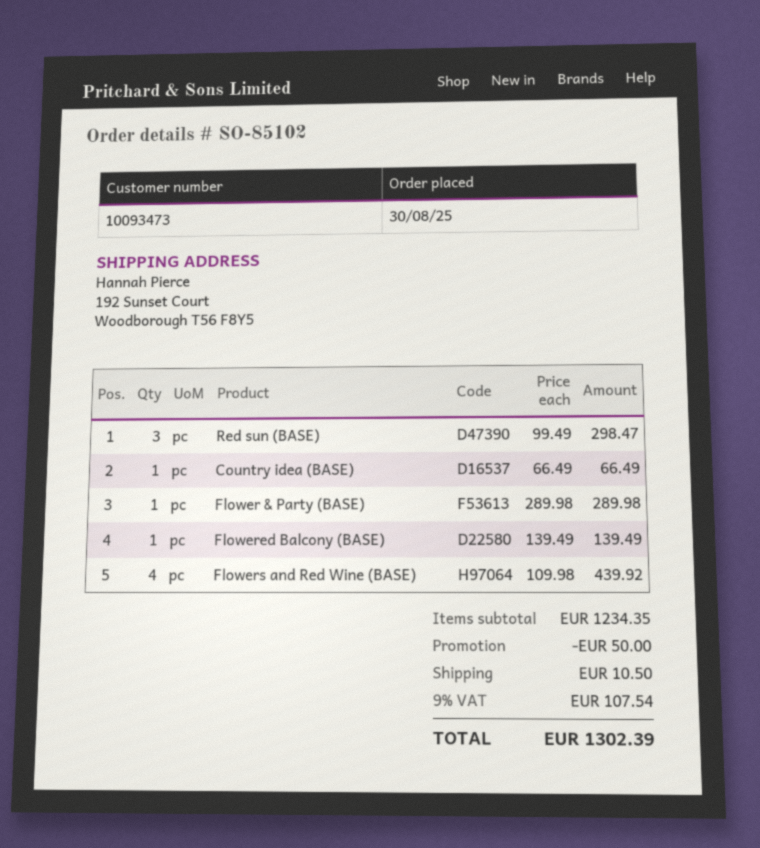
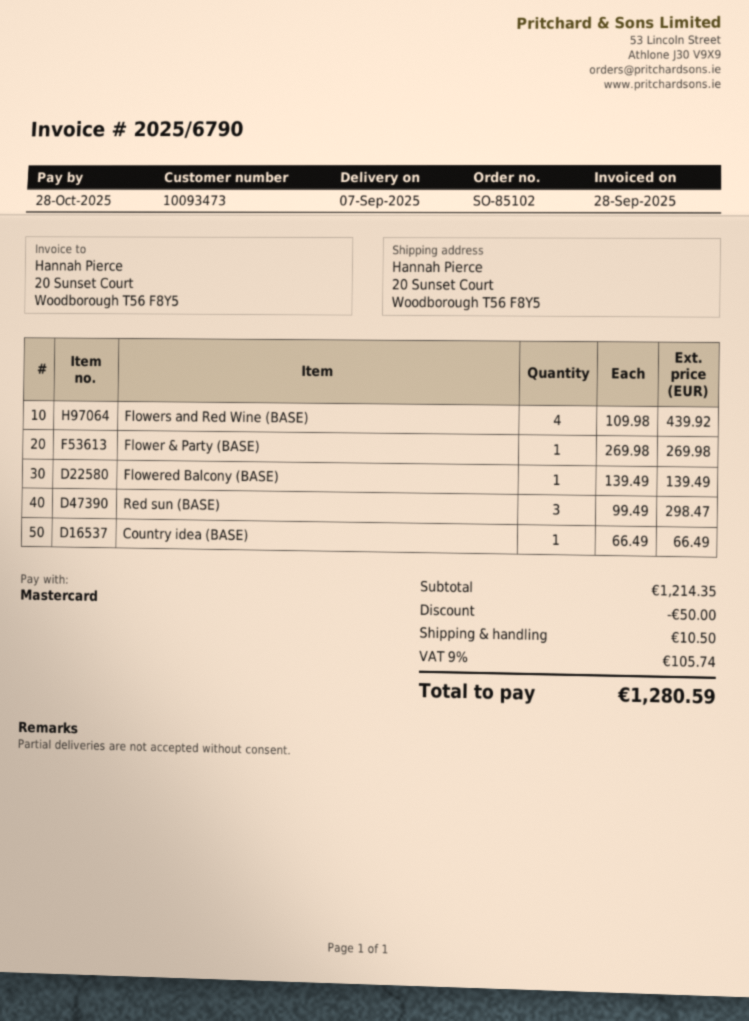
ship to: 192 Sunset Court, Woodborough T56 F8Y5 -> 20 Sunset Court, Woodborough T56 F8Y5
Flower & Party (BASE): 1 x 289.98 = 289.98 -> 1 x 269.98 = 269.98
subtotal: 1234.35 -> 1214.35
tax: 9% = 107.54 -> 9% = 105.74
total: 1302.39 -> 1280.59

